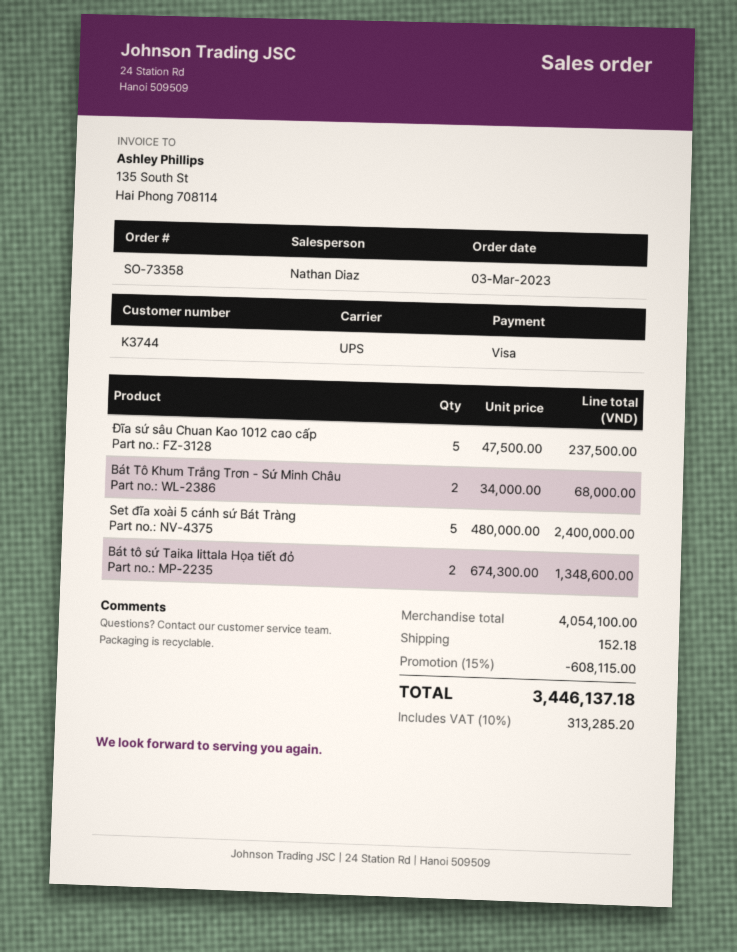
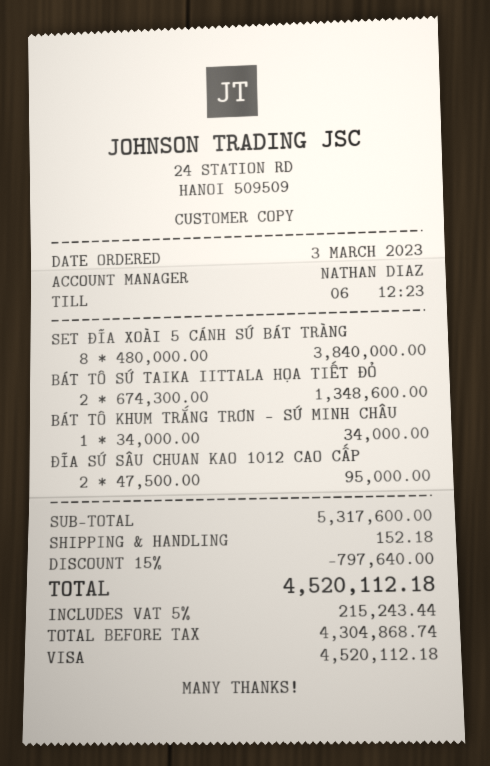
Đĩa sứ sâu Chuan Kao 1012 cao cấp: 5 x 47500.00 = 237500.00 -> 2 x 47500.00 = 95000.00
Bát Tô Khum Trắng Trơn - Sứ Minh Châu: 2 x 34000.00 = 68000.00 -> 1 x 34000.00 = 34000.00
Set đĩa xoài 5 cánh sứ Bát Tràng: 5 x 480000.00 = 2400000.00 -> 8 x 480000.00 = 3840000.00
subtotal: 4054100.00 -> 5317600.00
discount: 15% = 608115.00 -> 15% = 797640.00
tax: 10% = 313285.20 -> 5% = 215243.44
total: 3446137.18 -> 4520112.18

